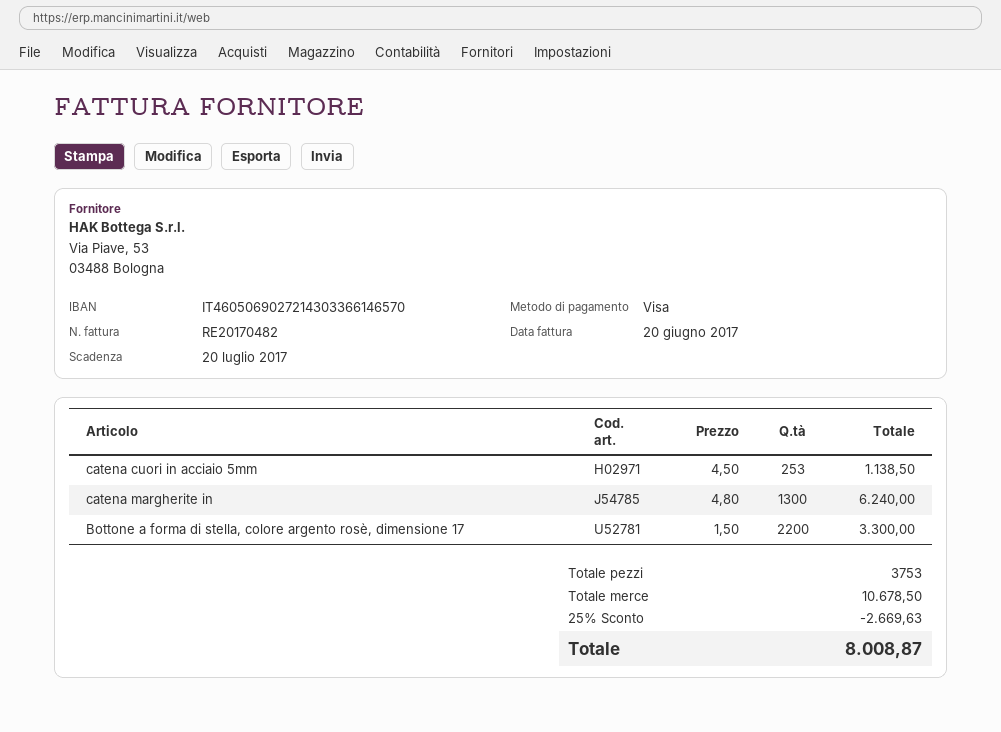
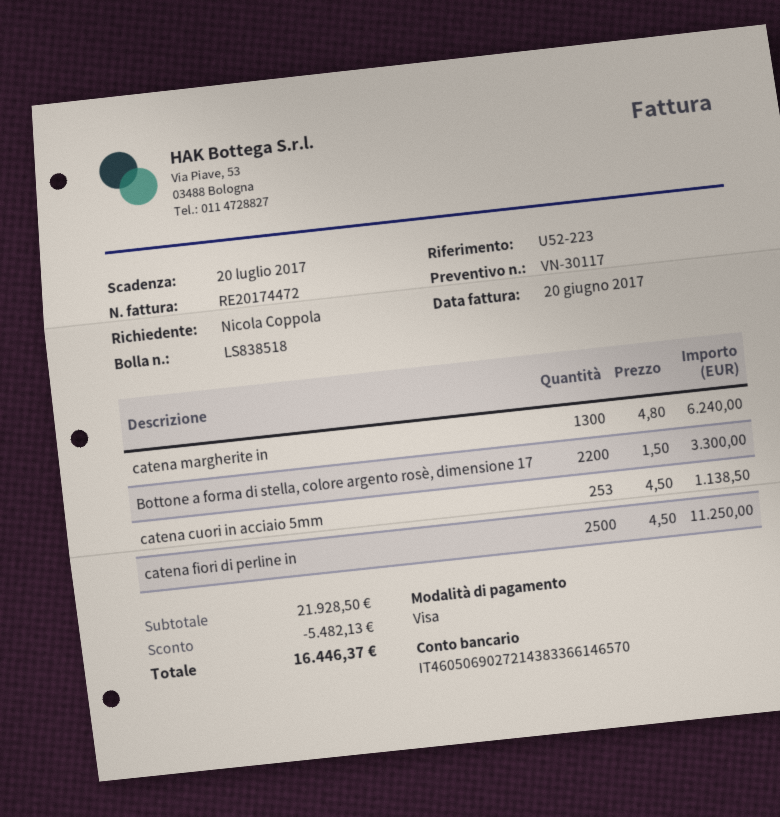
invoice number: RE20170482 -> RE20174472
bank account: IT4605069027214303366146570 -> IT4605069027214383366146570
catena fiori di perline in: none -> 2500 x 4.50 = 11250.00
subtotal: 10678.50 -> 21928.50
discount: 2669.63 -> 5482.13
total: 8008.87 -> 16446.37

